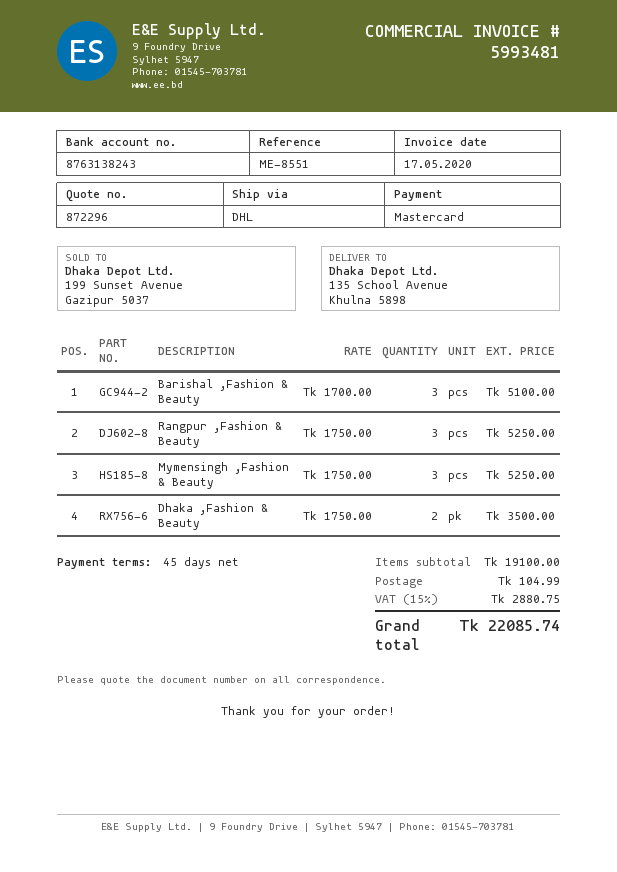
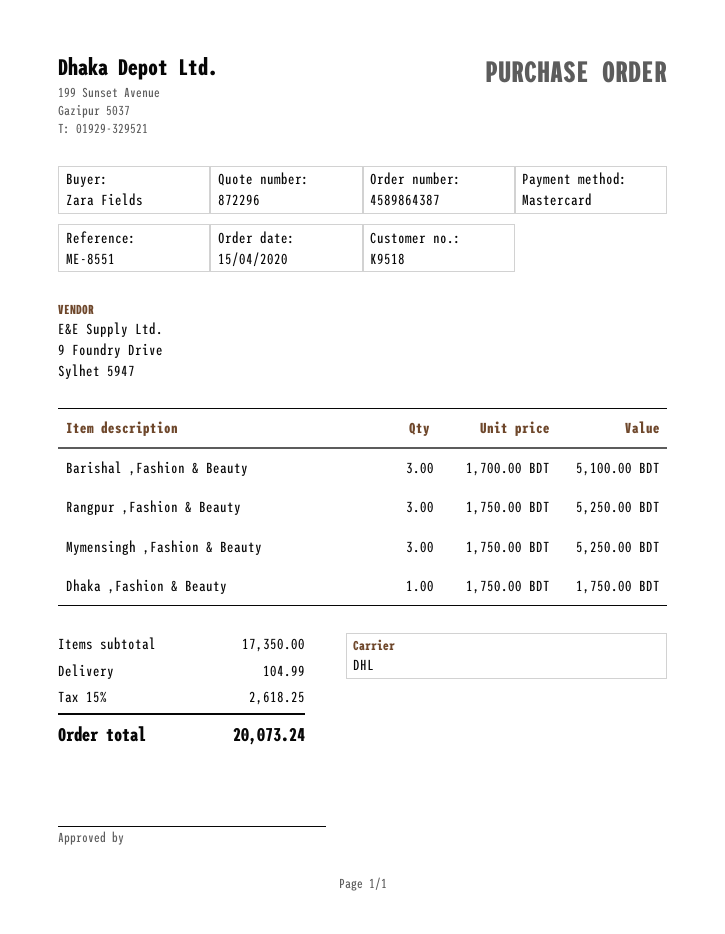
Dhaka ,Fashion & Beauty: 2 x 1750.00 = 3500.00 -> 1 x 1750.00 = 1750.00
subtotal: 19100.00 -> 17350.00
tax: 15% = 2880.75 -> 15% = 2618.25
total: 22085.74 -> 20073.24

